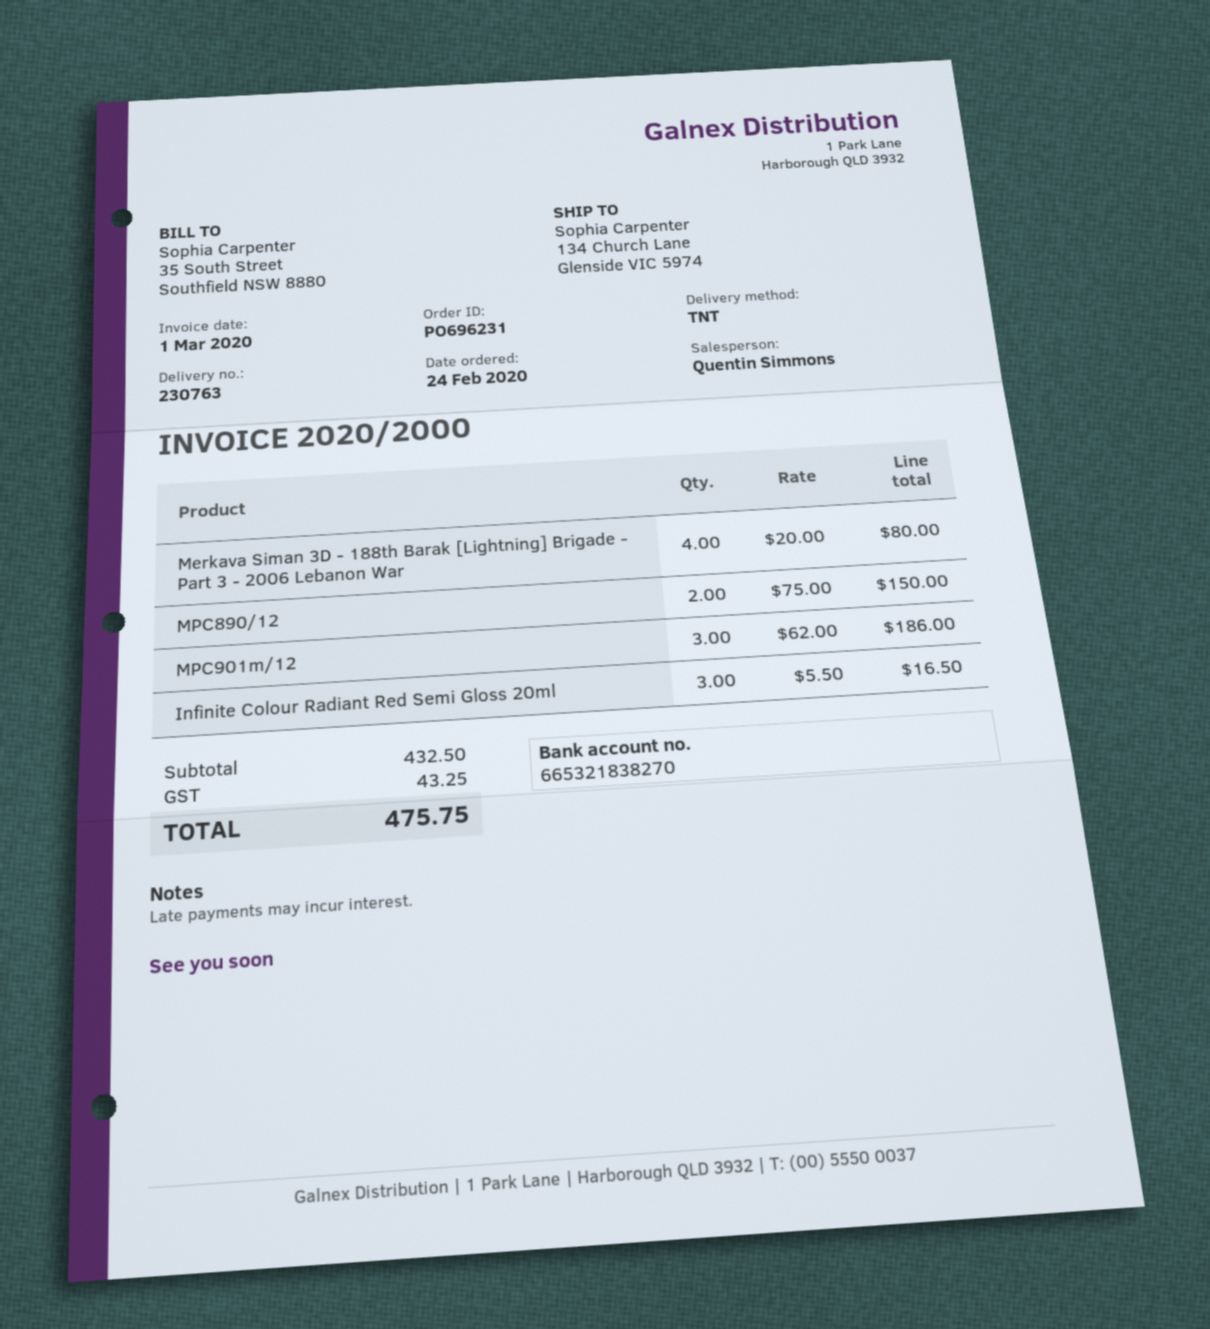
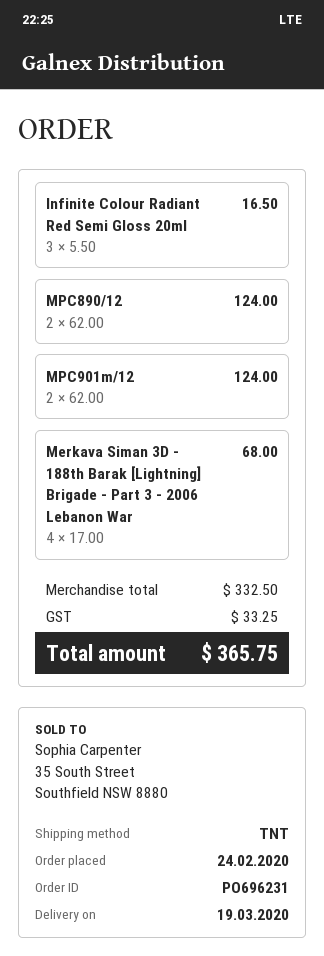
Merkava Siman 3D - 188th Barak [Lightning] Brigade - Part 3 - 2006 Lebanon War: 4 x 20.00 = 80.00 -> 4 x 17.00 = 68.00
MPC890/12: 2 x 75.00 = 150.00 -> 2 x 62.00 = 124.00
MPC901m/12: 3 x 62.00 = 186.00 -> 2 x 62.00 = 124.00
subtotal: 432.50 -> 332.50
tax: 43.25 -> 33.25
total: 475.75 -> 365.75

